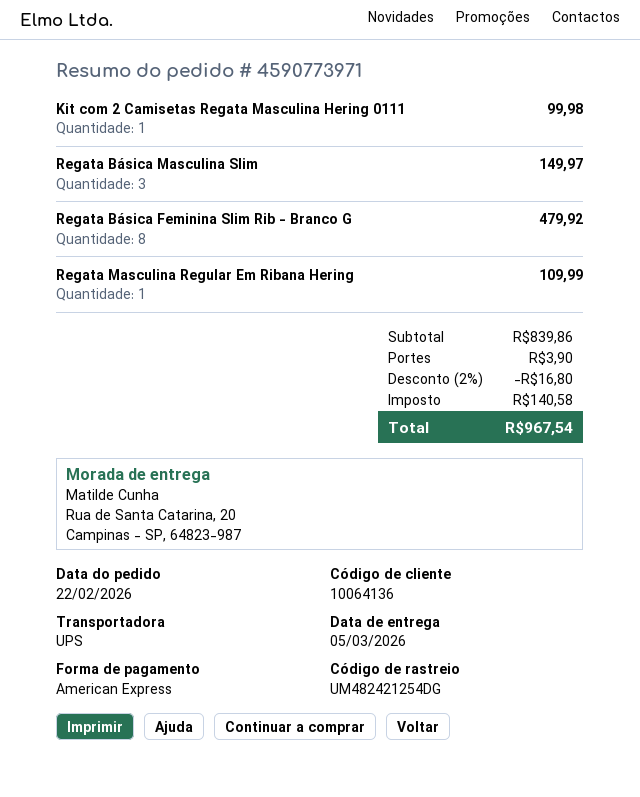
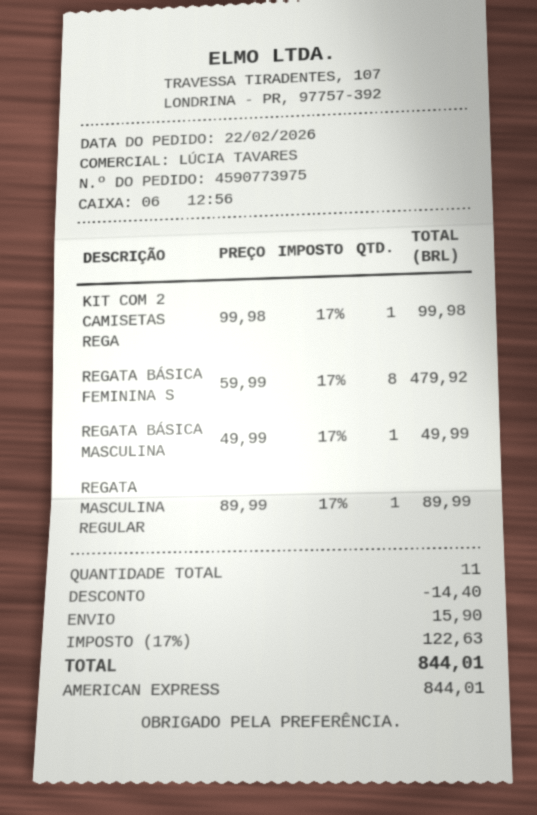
order number: 4590773971 -> 4590773975
Regata Básica Masculina Slim: 3 for 149.97 -> 1 for 49.99
Regata Masculina Regular Em Ribana Hering: 1 for 109.99 -> 1 for 89.99
discount: 16.80 -> 14.40
shipping: 3.90 -> 15.90
tax: 140.58 -> 122.63
total: 967.54 -> 844.01

